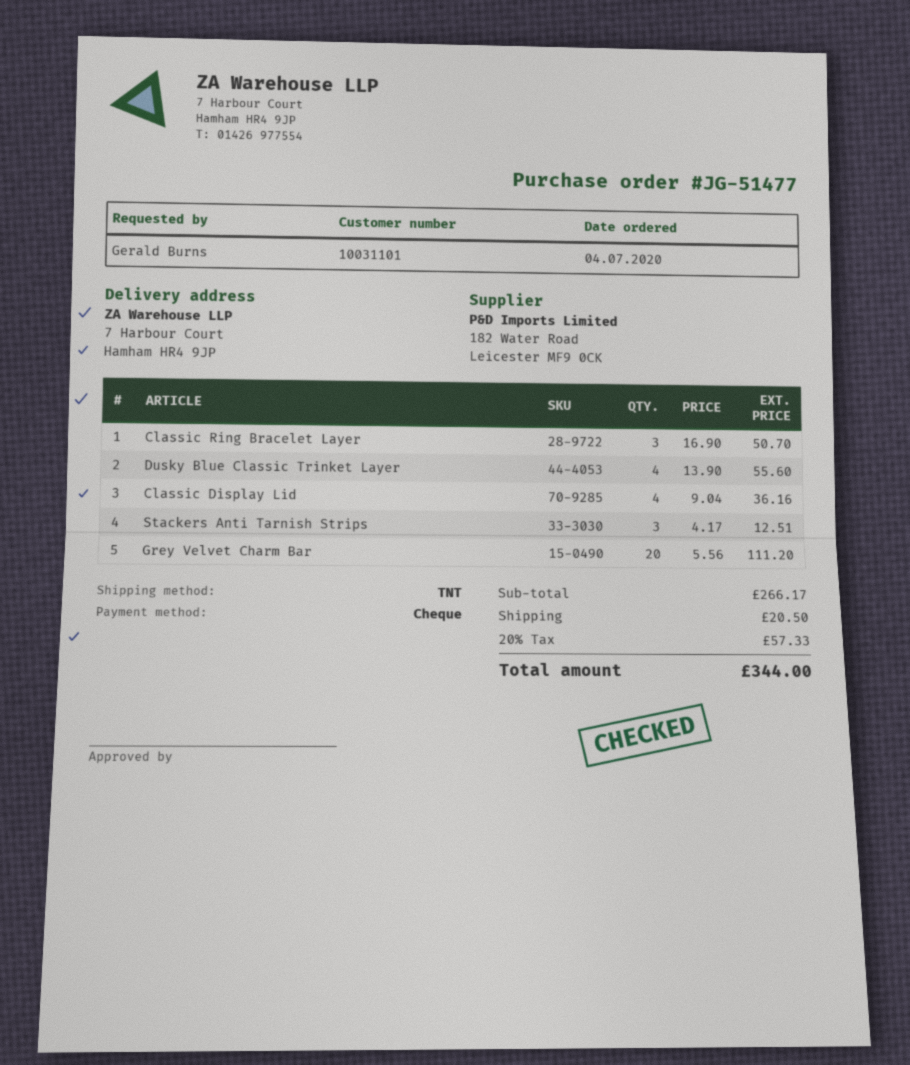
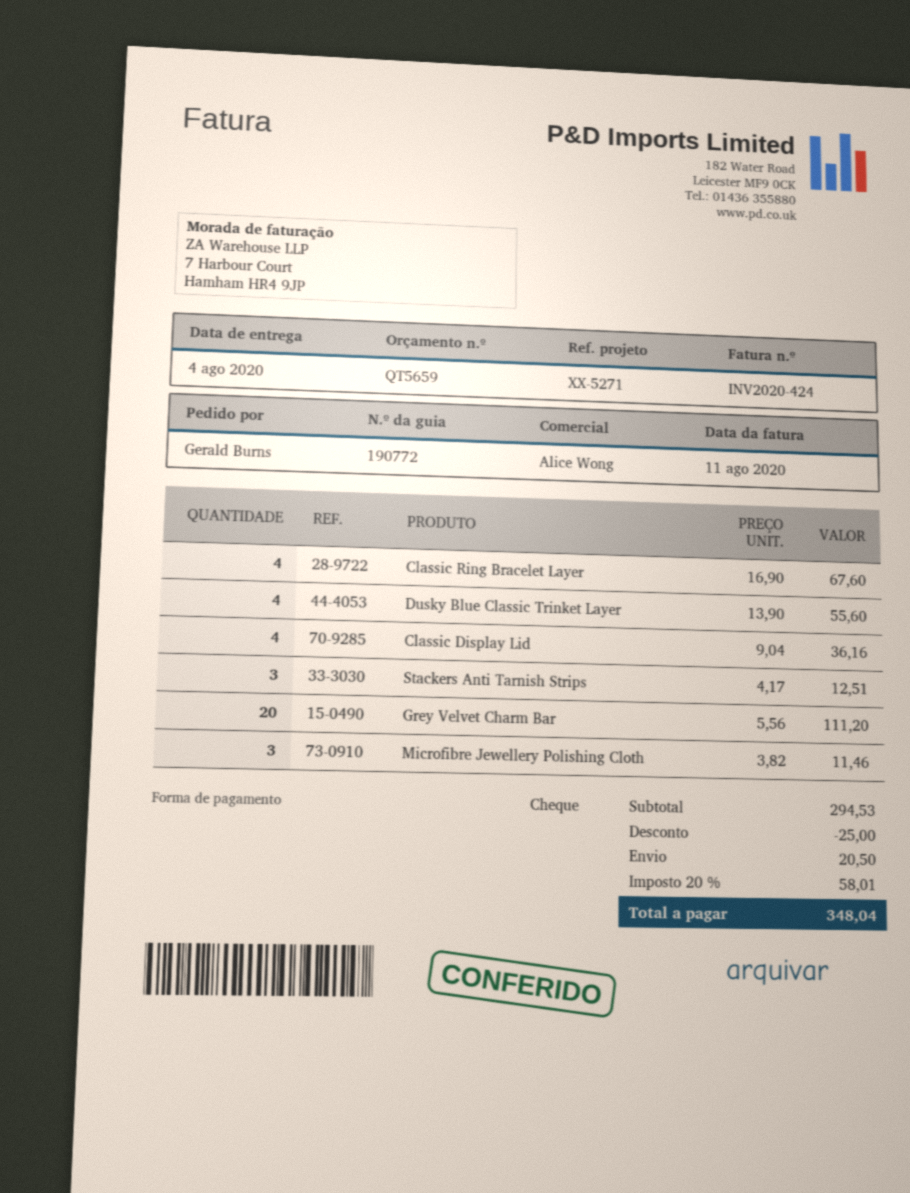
Classic Ring Bracelet Layer: 3 x 16.90 = 50.70 -> 4 x 16.90 = 67.60
Microfibre Jewellery Polishing Cloth: none -> 3 x 3.82 = 11.46
subtotal: 266.17 -> 294.53
discount: none -> 25.00
tax: 20% = 57.33 -> 20% = 58.01
total: 344.00 -> 348.04

